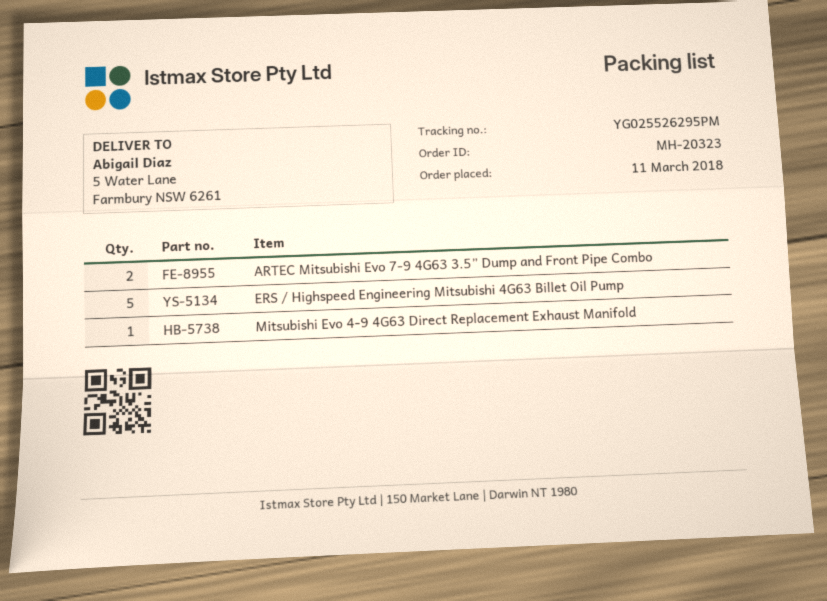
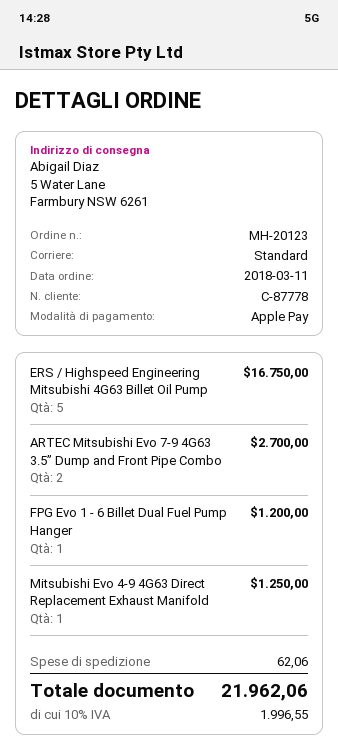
order number: MH-20323 -> MH-20123
FPG Evo 1 - 6 Billet Dual Fuel Pump Hanger: none -> 1

